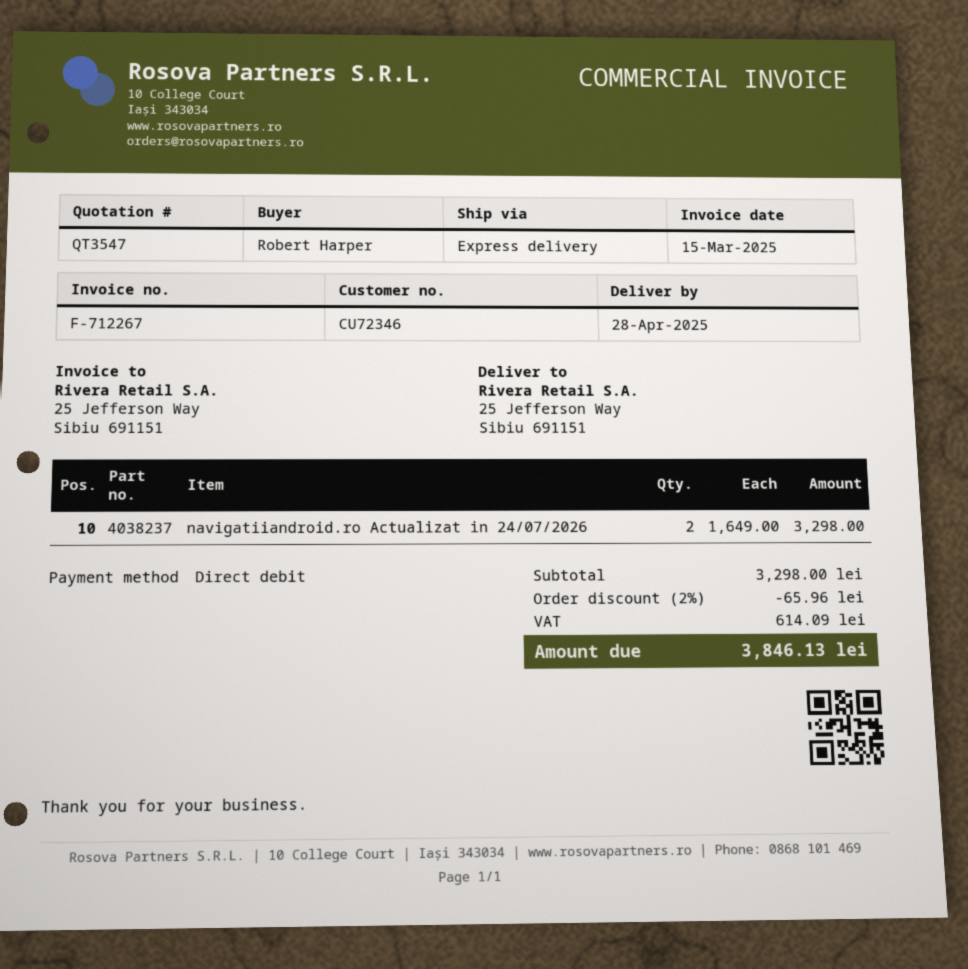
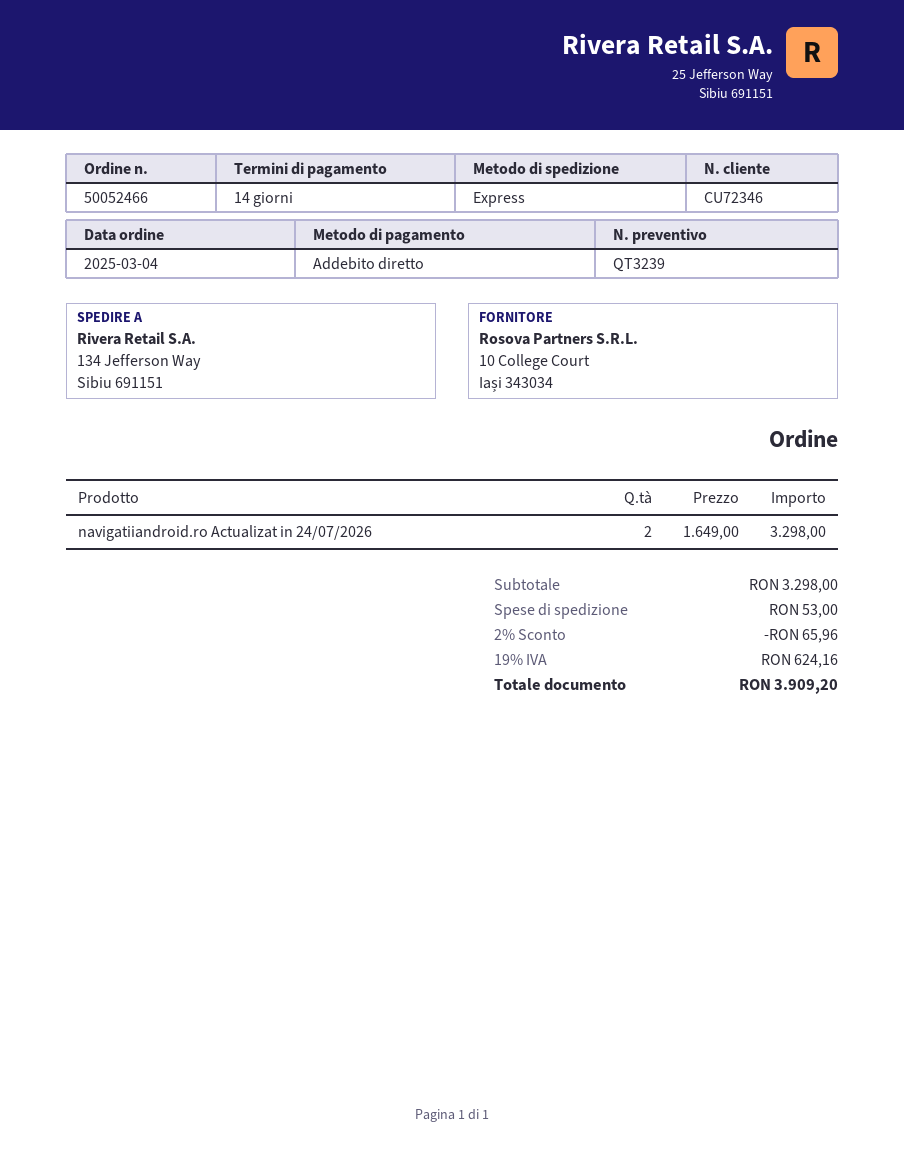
quote number: QT3547 -> QT3239
ship to: 25 Jefferson Way, Sibiu 691151 -> 134 Jefferson Way, Sibiu 691151
shipping: none -> 53.00
tax: 614.09 -> 624.16
total: 3846.13 -> 3909.20

